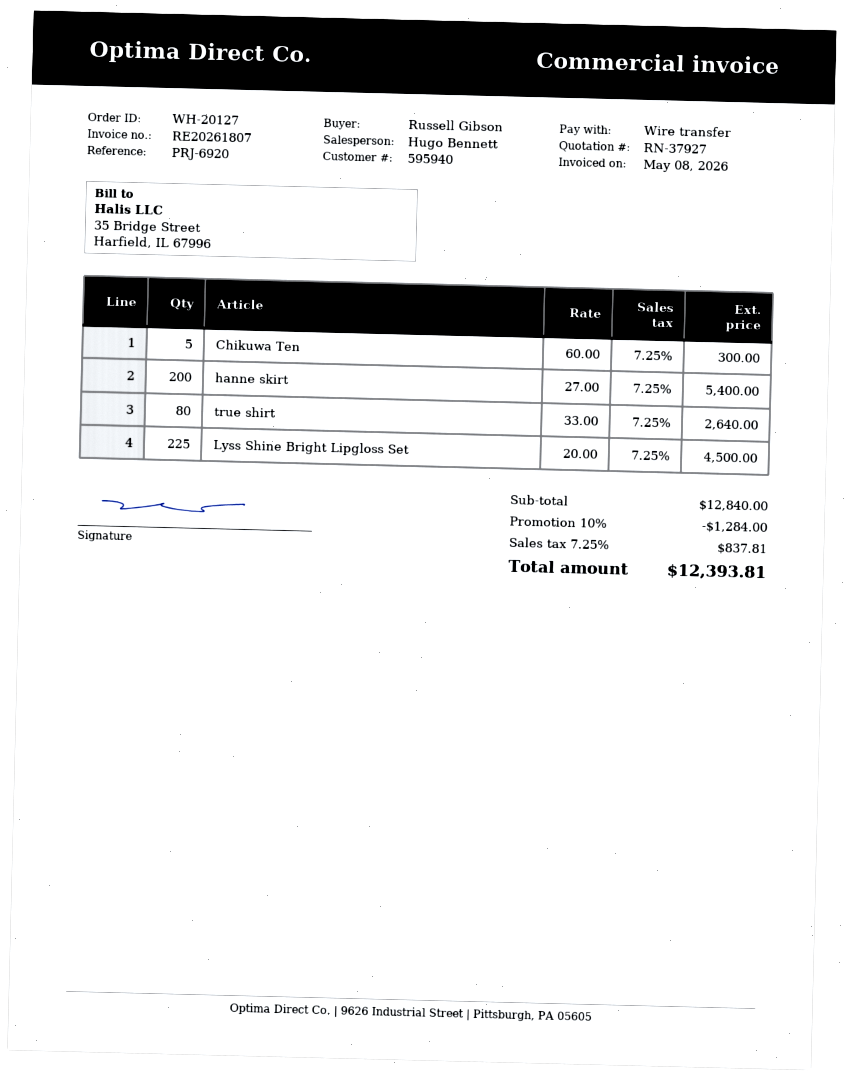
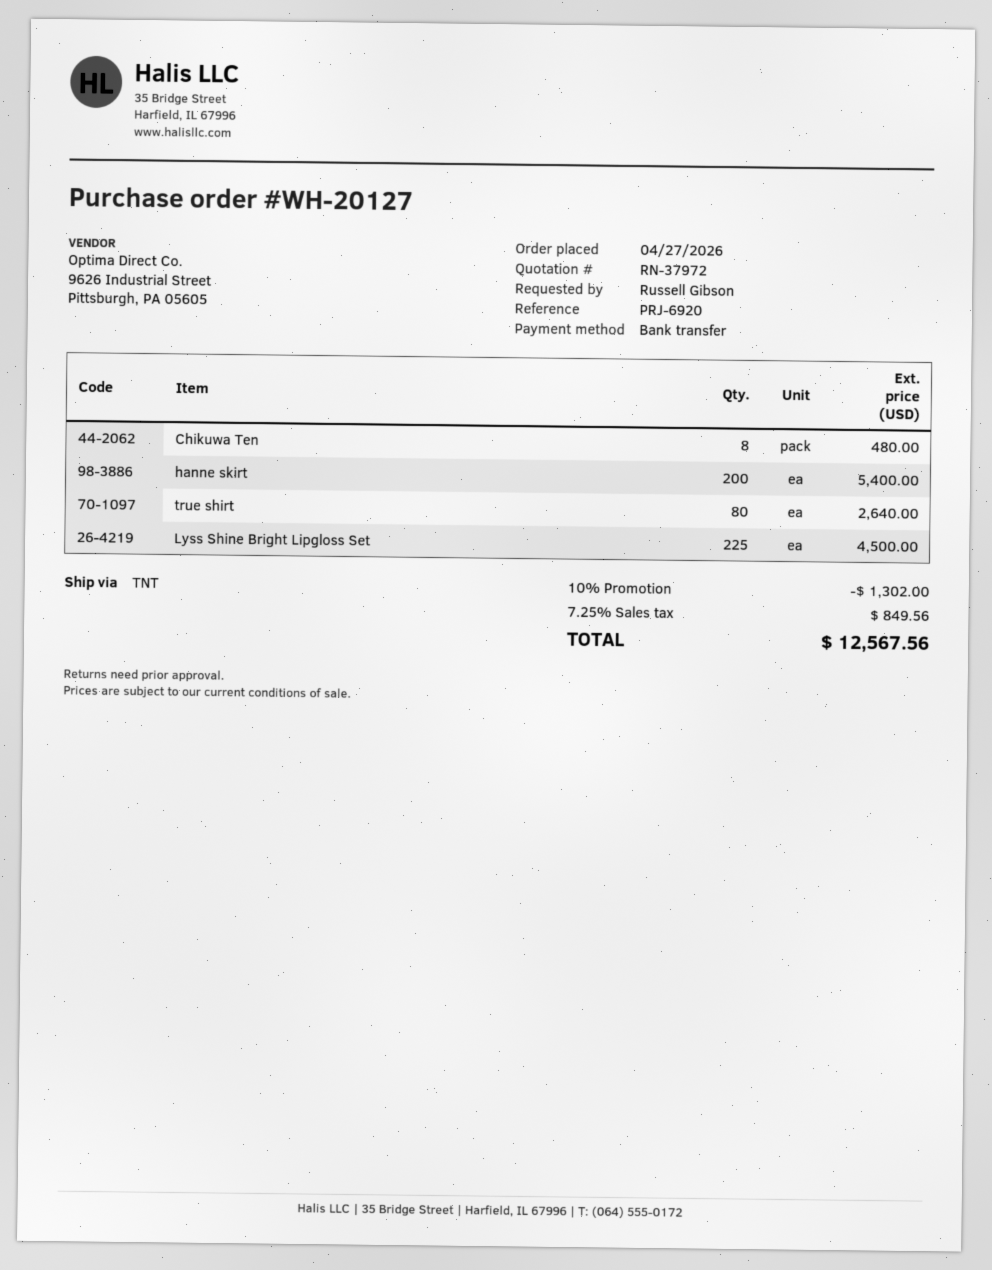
quote number: RN-37927 -> RN-37972
Chikuwa Ten: 5 for 300.00 -> 8 for 480.00
discount: 10% = 1284.00 -> 10% = 1302.00
tax: 7.25% = 837.81 -> 7.25% = 849.56
total: 12393.81 -> 12567.56

